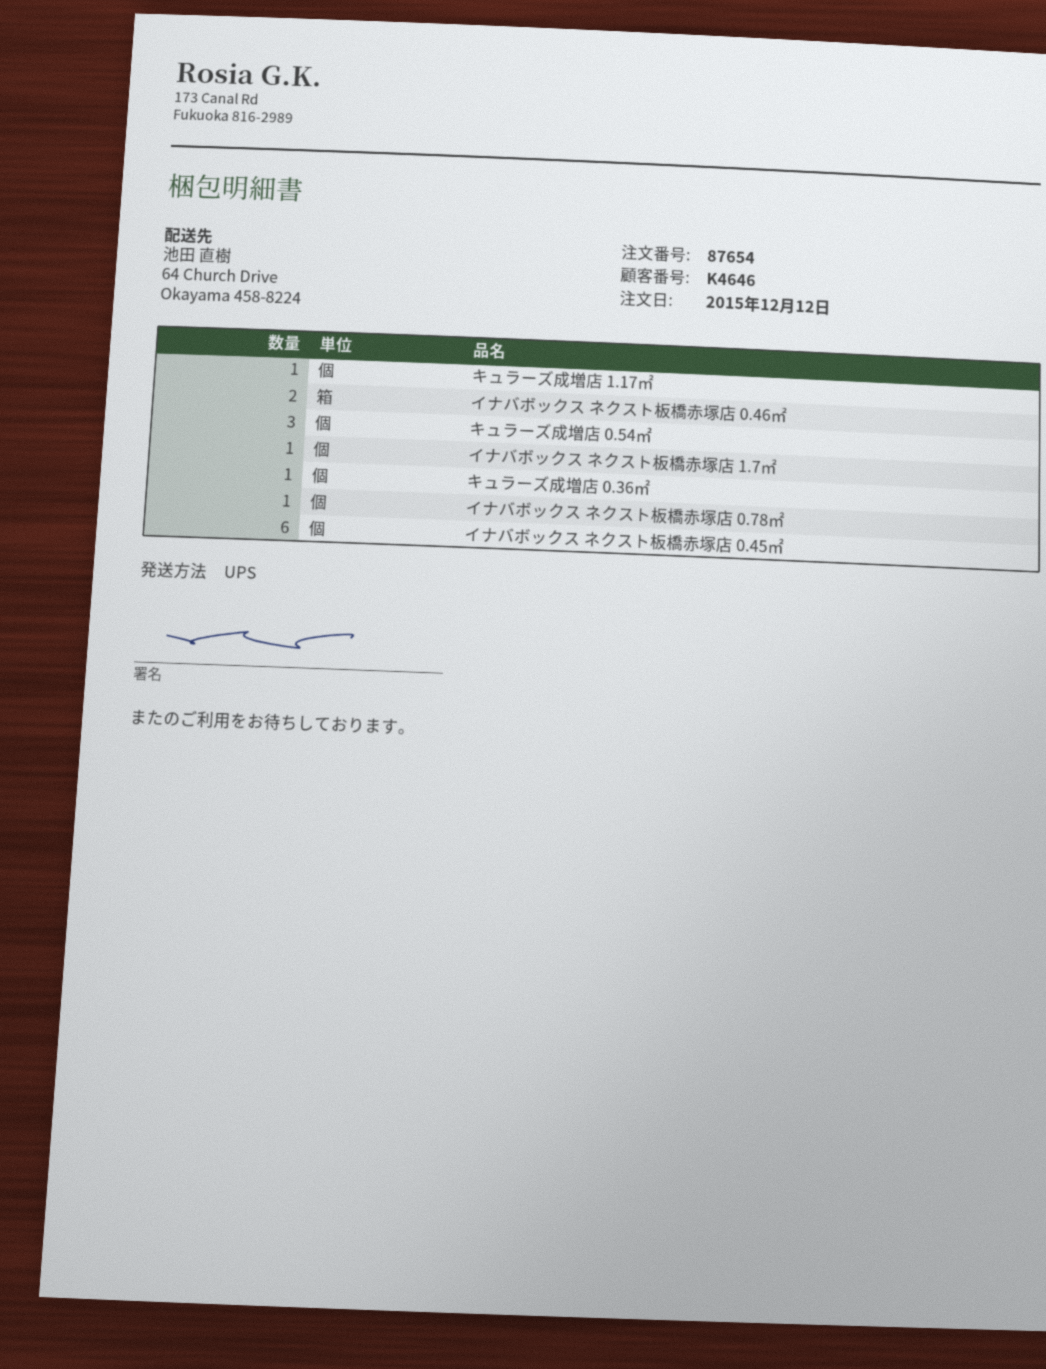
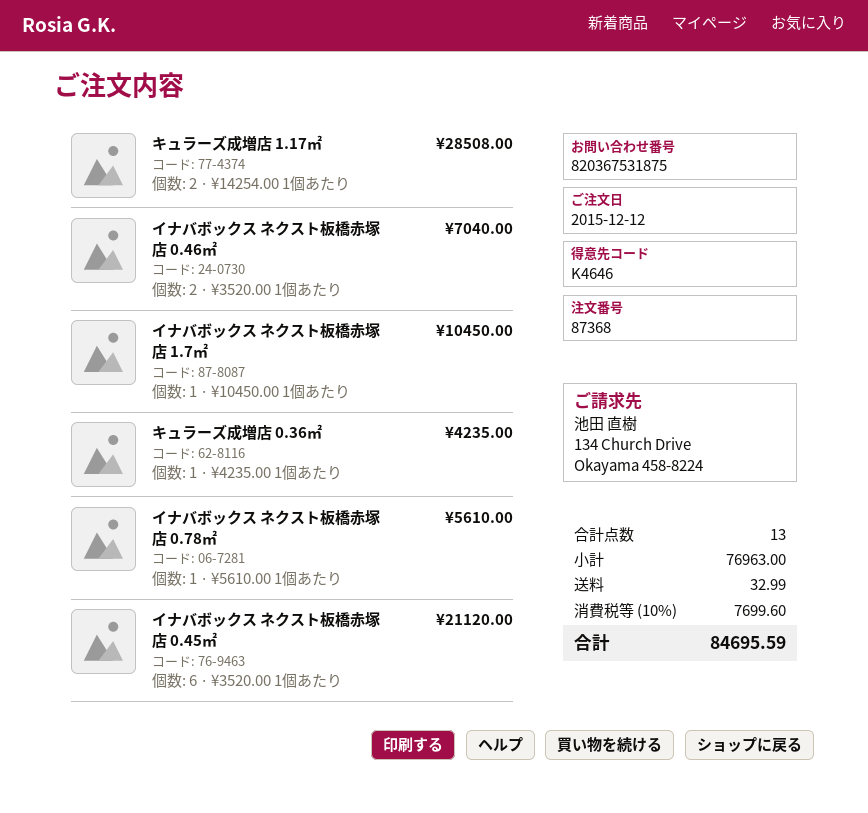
order number: 87654 -> 87368
キュラーズ成増店 1.17㎡: 1 -> 2
キュラーズ成増店 0.54㎡: 3 -> none

